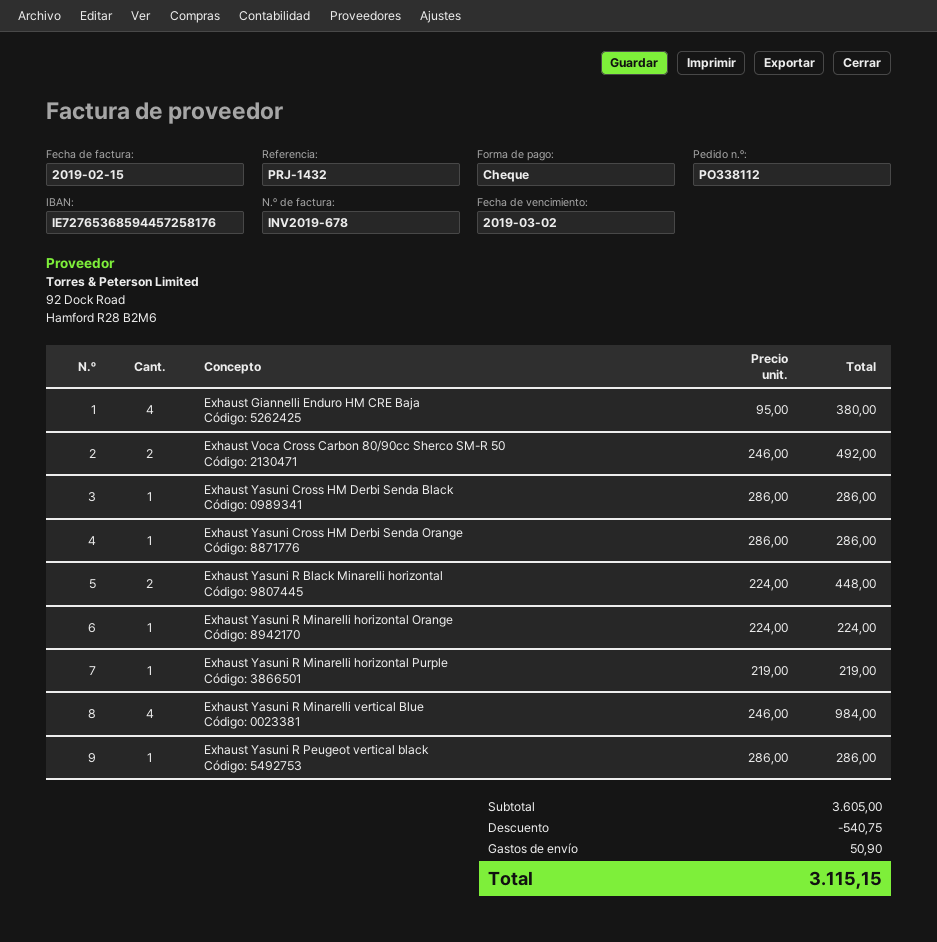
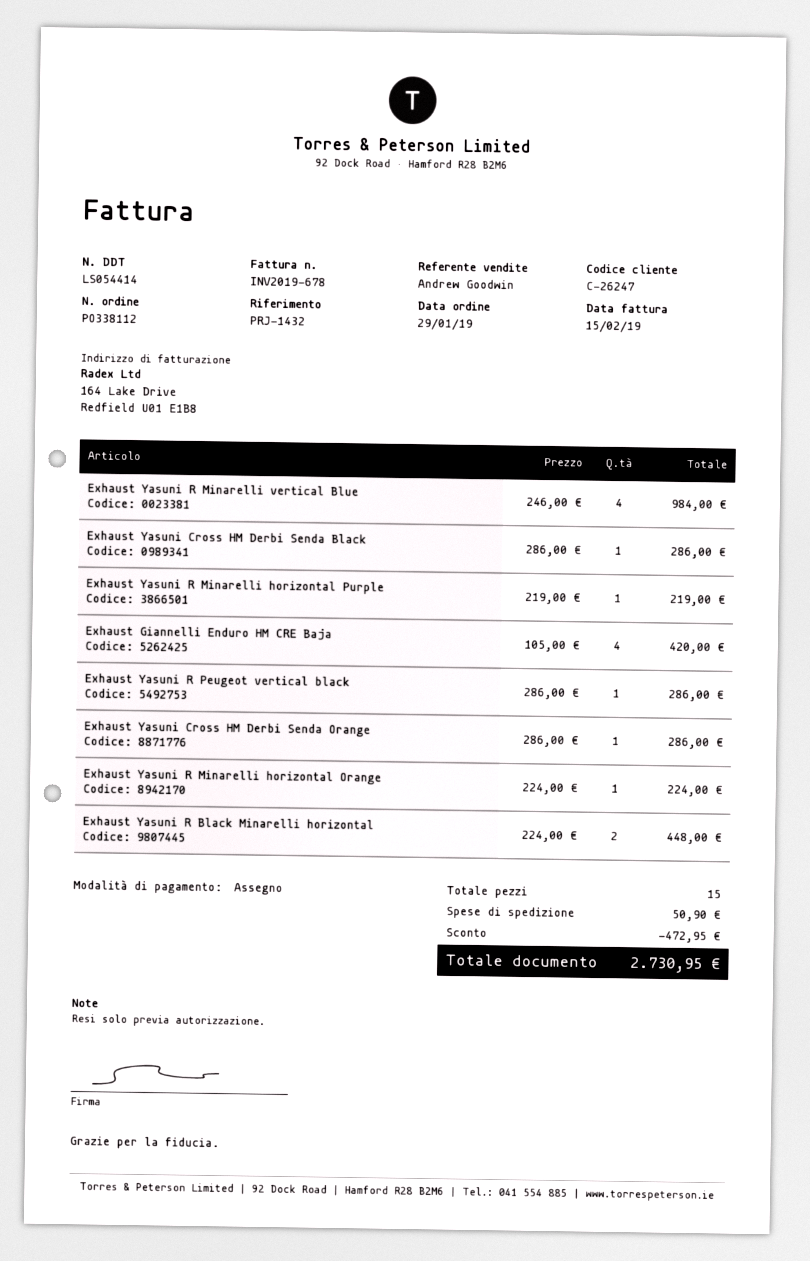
Exhaust Giannelli Enduro HM CRE Baja: 4 x 95.00 = 380.00 -> 4 x 105.00 = 420.00
Exhaust Voca Cross Carbon 80/90cc Sherco SM-R 50: 2 x 246.00 = 492.00 -> none
discount: 540.75 -> 472.95
total: 3115.15 -> 2730.95

